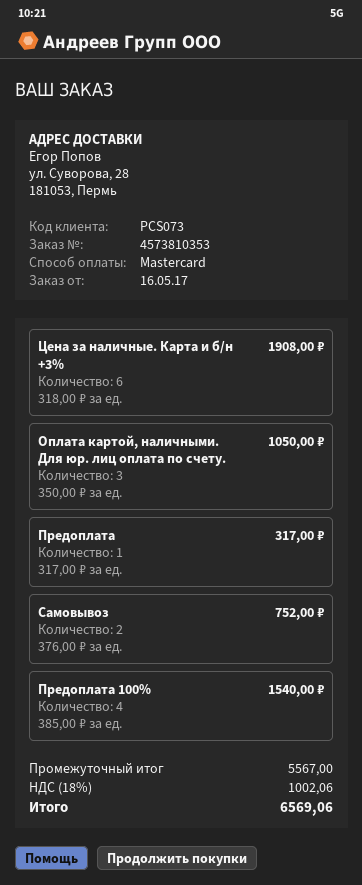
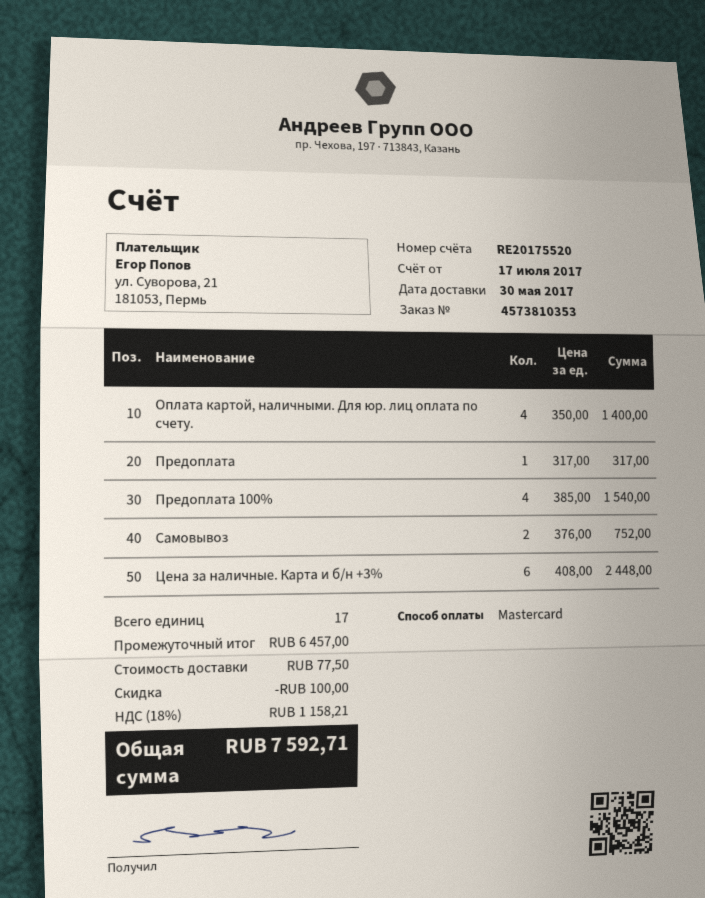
Цена за наличные. Карта и б/н +3%: 6 x 318.00 = 1908.00 -> 6 x 408.00 = 2448.00
Оплата картой, наличными. Для юр. лиц оплата по счету.: 3 x 350.00 = 1050.00 -> 4 x 350.00 = 1400.00
subtotal: 5567.00 -> 6457.00
discount: none -> 100.00
shipping: none -> 77.50
tax: 18% = 1002.06 -> 18% = 1158.21
total: 6569.06 -> 7592.71

